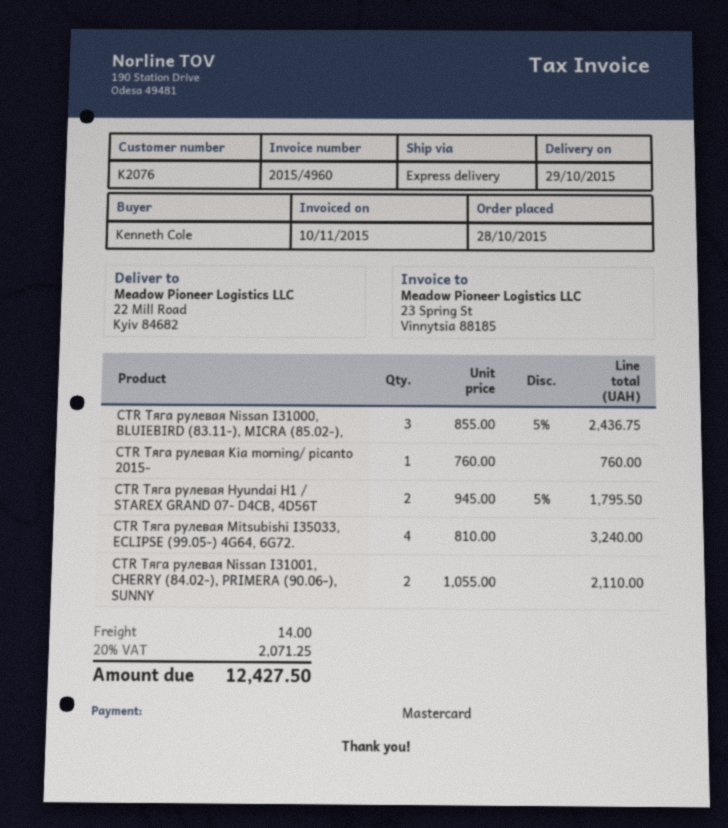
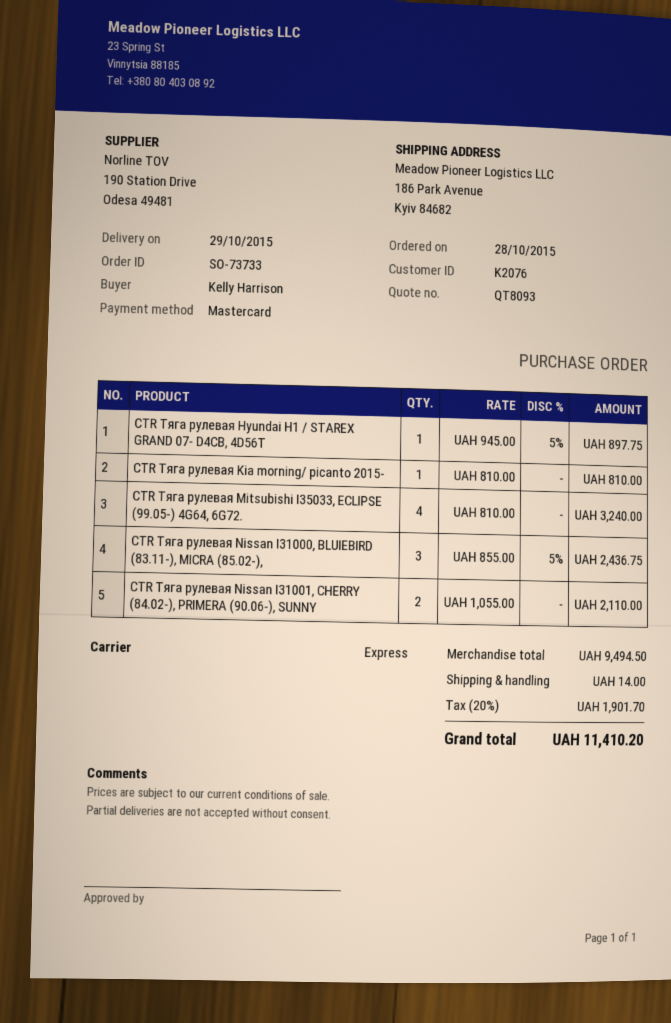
ordered by: Kenneth Cole -> Kelly Harrison
ship to: 22 Mill Road, Kyiv 84682 -> 186 Park Avenue, Kyiv 84682
CTR Тяга рулевая Kia morning/ picanto 2015-: 1 x 760.00 = 760.00 -> 1 x 810.00 = 810.00
CTR Тяга рулевая Hyundai H1 / STAREX GRAND 07- D4CB, 4D56T: 2 x 945.00 - 5% = 1795.50 -> 1 x 945.00 - 5% = 897.75
tax: 20% = 2071.25 -> 20% = 1901.70
total: 12427.50 -> 11410.20

